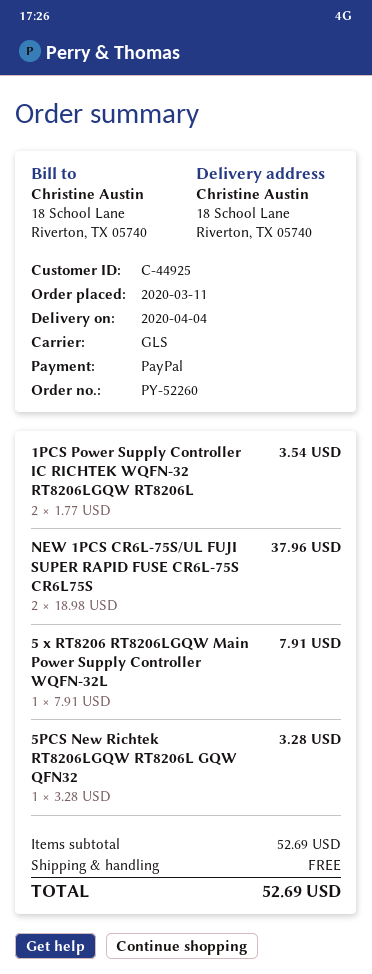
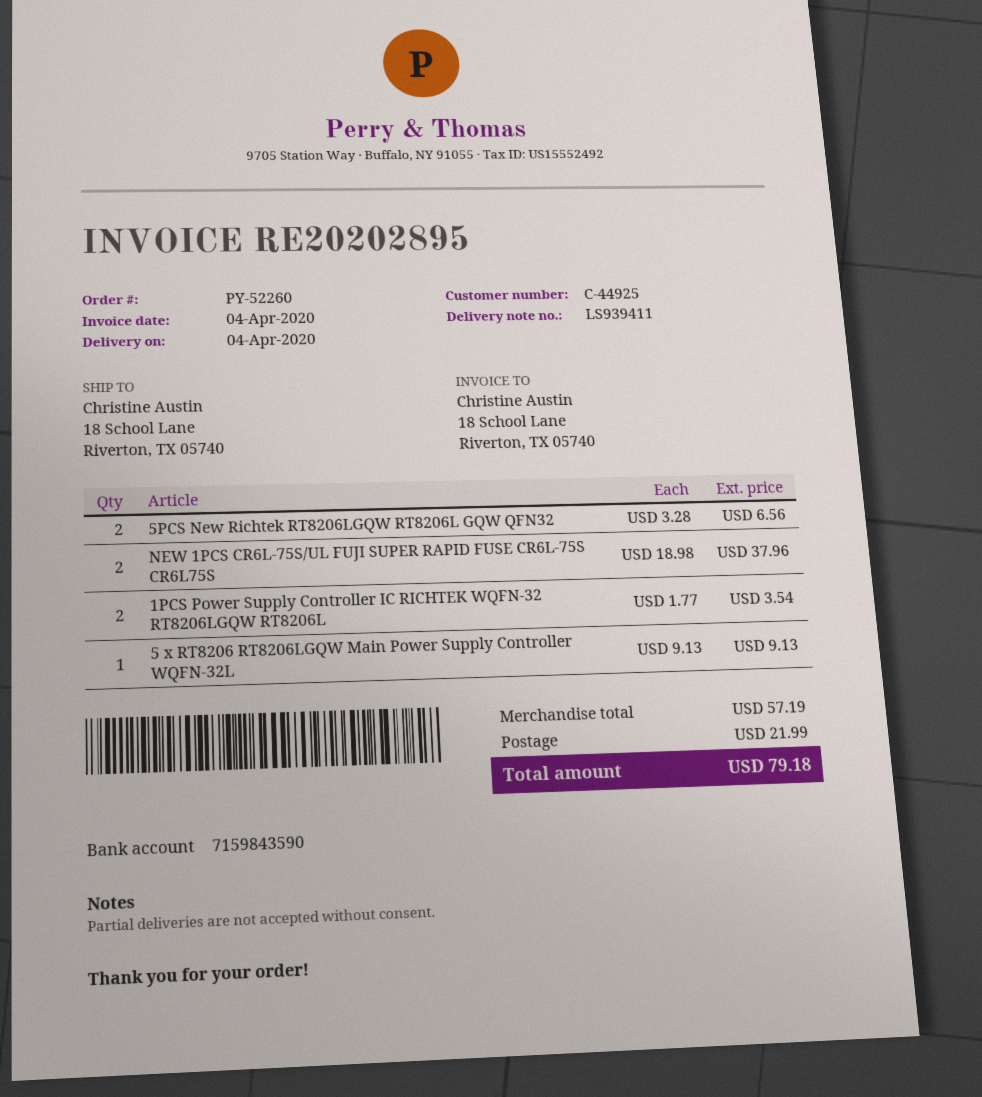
5 x RT8206 RT8206LGQW Main Power Supply Controller WQFN-32L: 1 x 7.91 = 7.91 -> 1 x 9.13 = 9.13
5PCS New Richtek RT8206LGQW RT8206L GQW QFN32: 1 x 3.28 = 3.28 -> 2 x 3.28 = 6.56
subtotal: 52.69 -> 57.19
shipping: 0.00 -> 21.99
total: 52.69 -> 79.18

